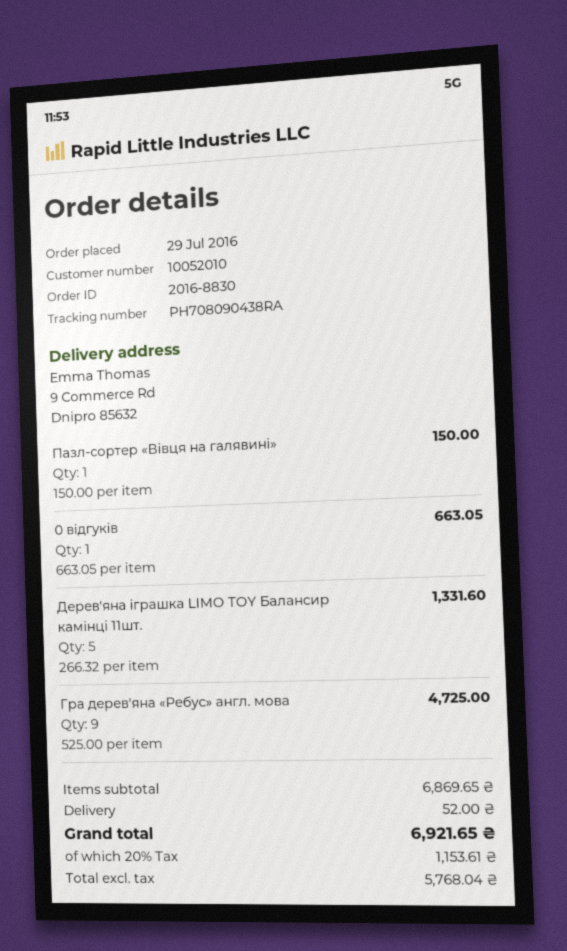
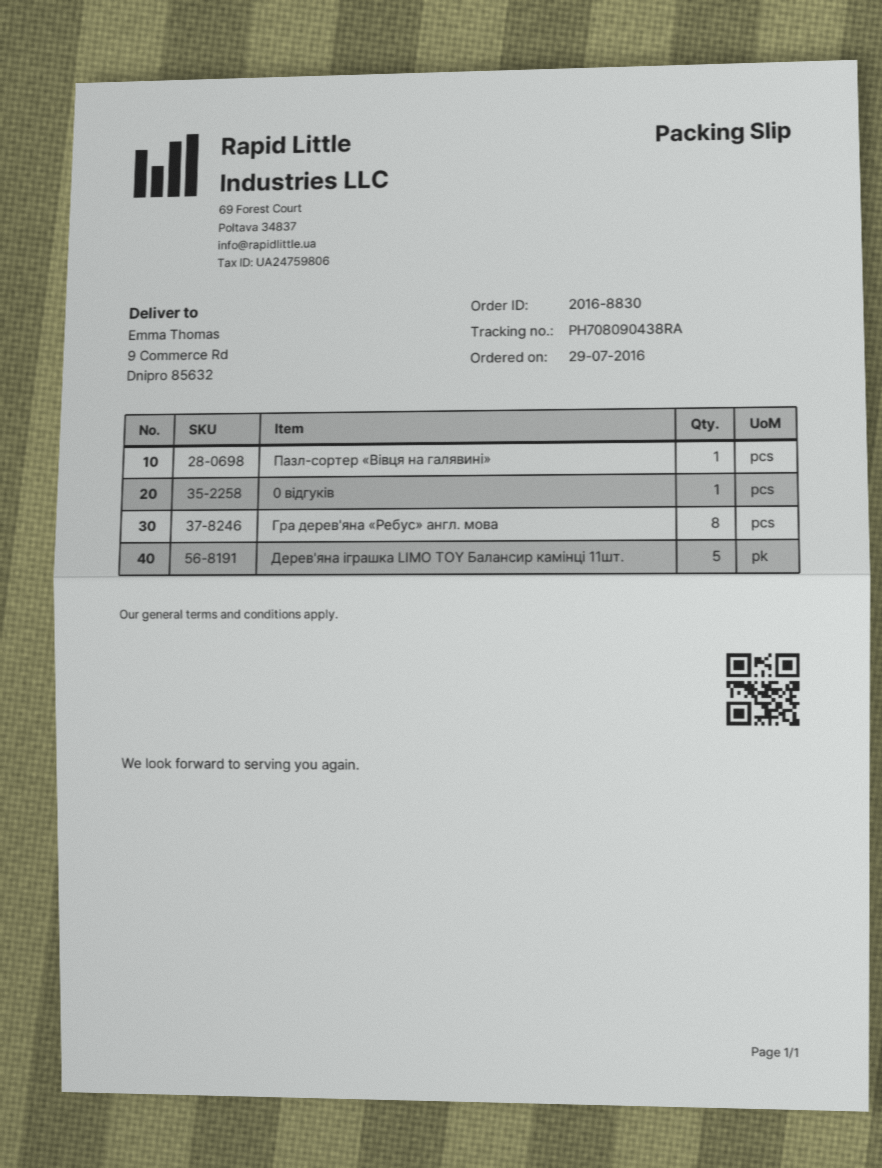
Гра дерев'яна «Ребус» англ. мова: 9 -> 8

